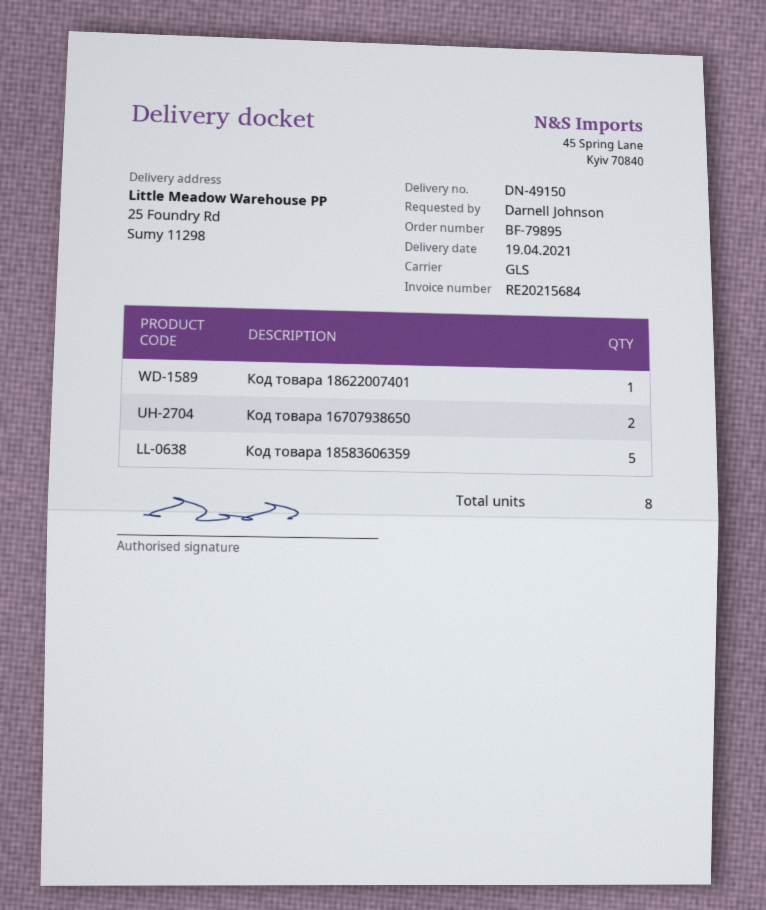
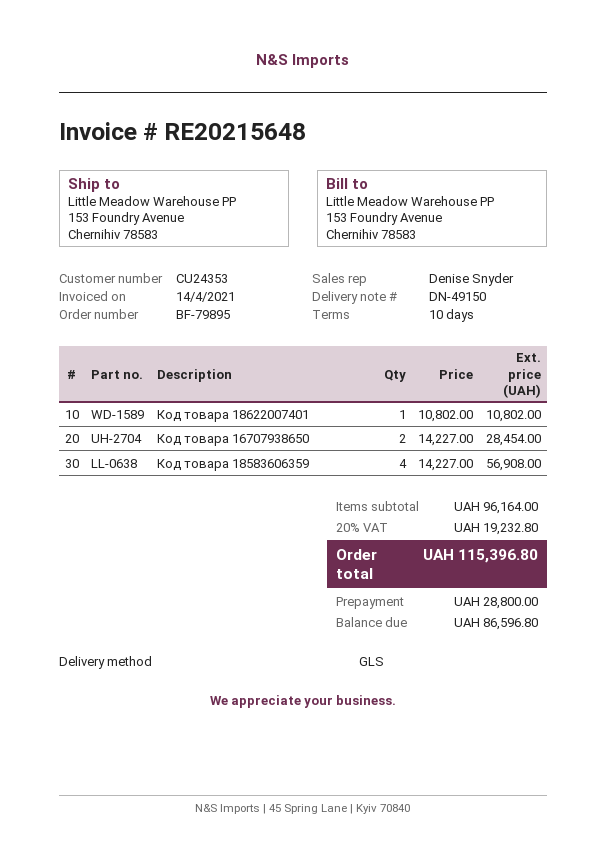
invoice number: RE20215684 -> RE20215648
ship to: 25 Foundry Rd, Sumy 11298 -> 153 Foundry Avenue, Chernihiv 78583
Код товара 18583606359: 5 -> 4

